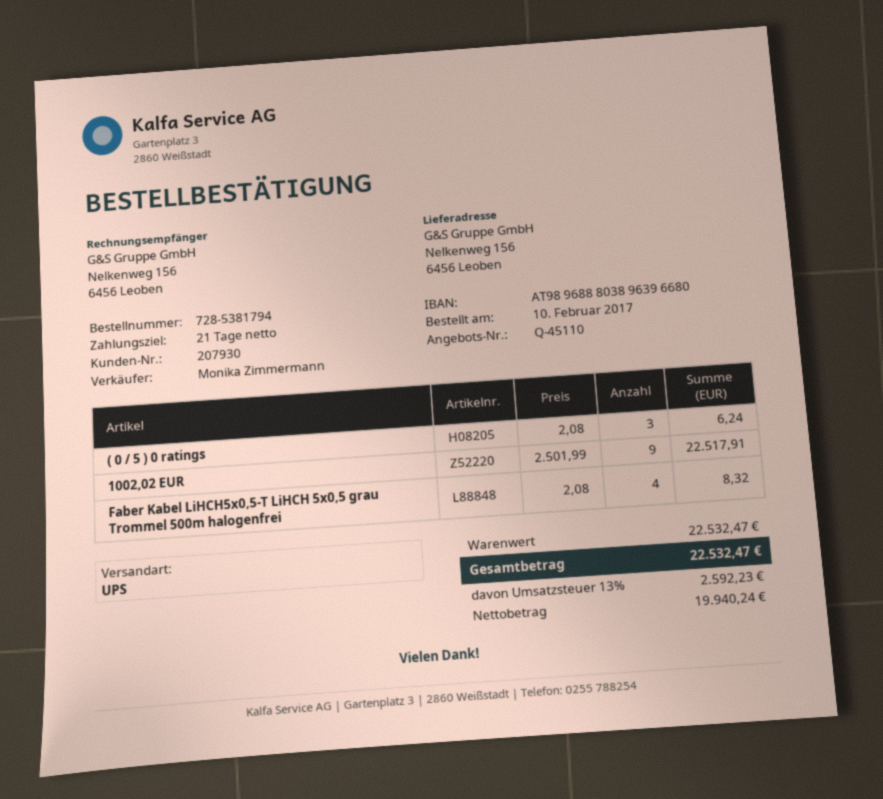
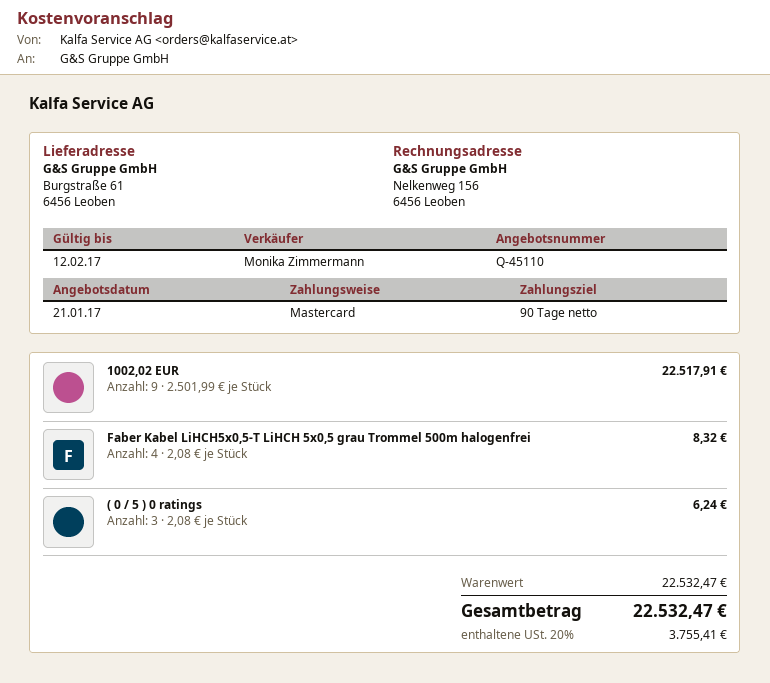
payment terms: 21 days -> 90 days
ship to: Nelkenweg 156, 6456 Leoben -> Burgstraße 61, 6456 Leoben
tax: 13% = 2592.23 -> 20% = 3755.41

